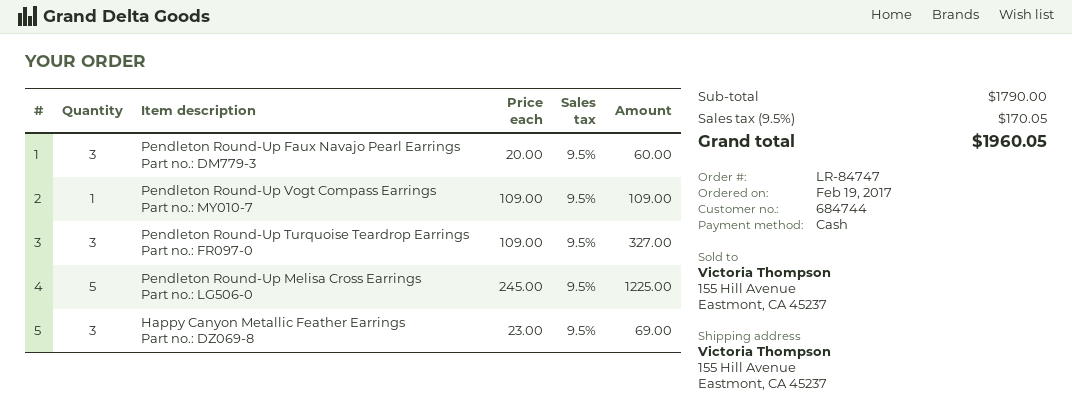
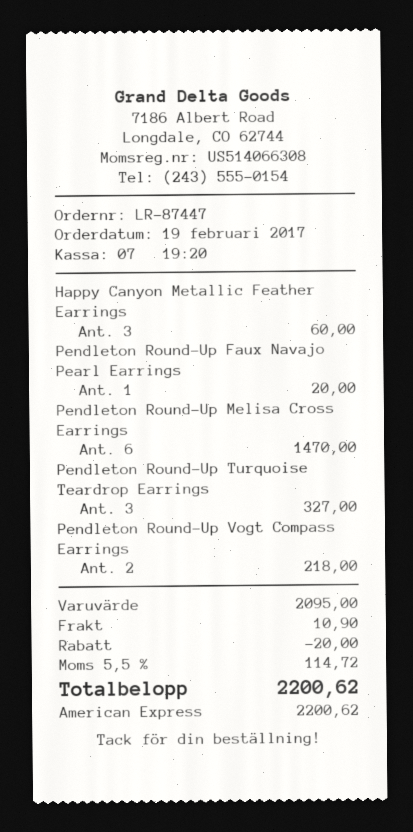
order number: LR-84747 -> LR-87447
payment method: cash -> American Express
Pendleton Round-Up Faux Navajo Pearl Earrings: 3 for 60.00 -> 1 for 20.00
Pendleton Round-Up Vogt Compass Earrings: 1 for 109.00 -> 2 for 218.00
Pendleton Round-Up Melisa Cross Earrings: 5 for 1225.00 -> 6 for 1470.00
Happy Canyon Metallic Feather Earrings: 3 for 69.00 -> 3 for 60.00
subtotal: 1790.00 -> 2095.00
discount: none -> 20.00
shipping: none -> 10.90
tax: 9.5% = 170.05 -> 5.5% = 114.72
total: 1960.05 -> 2200.62

